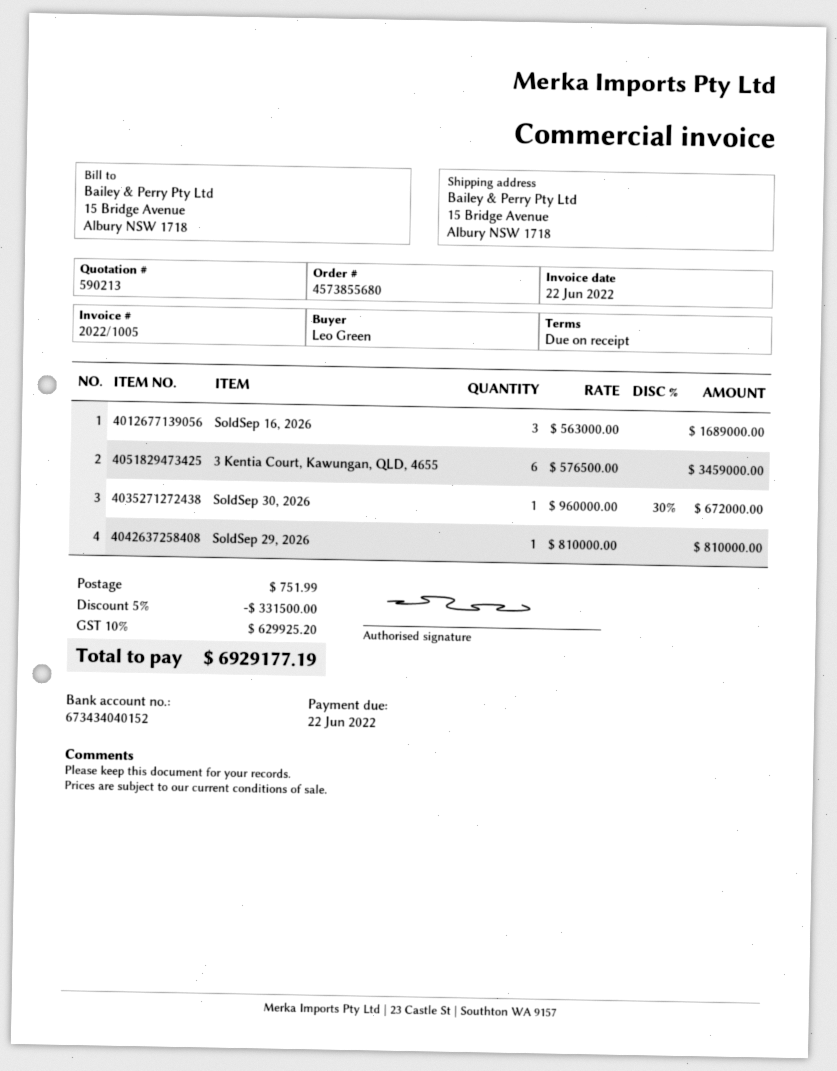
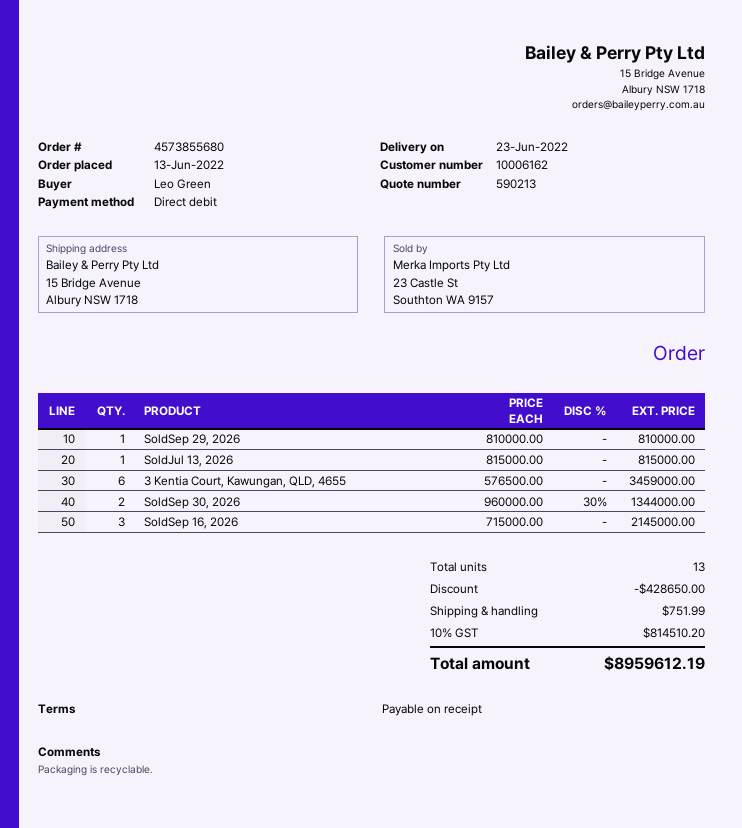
SoldSep 16, 2026: 3 x 563000.00 = 1689000.00 -> 3 x 715000.00 = 2145000.00
SoldSep 30, 2026: 1 x 960000.00 - 30% = 672000.00 -> 2 x 960000.00 - 30% = 1344000.00
SoldJul 13, 2026: none -> 1 x 815000.00 = 815000.00
discount: 331500.00 -> 428650.00
tax: 10% = 629925.20 -> 10% = 814510.20
total: 6929177.19 -> 8959612.19

